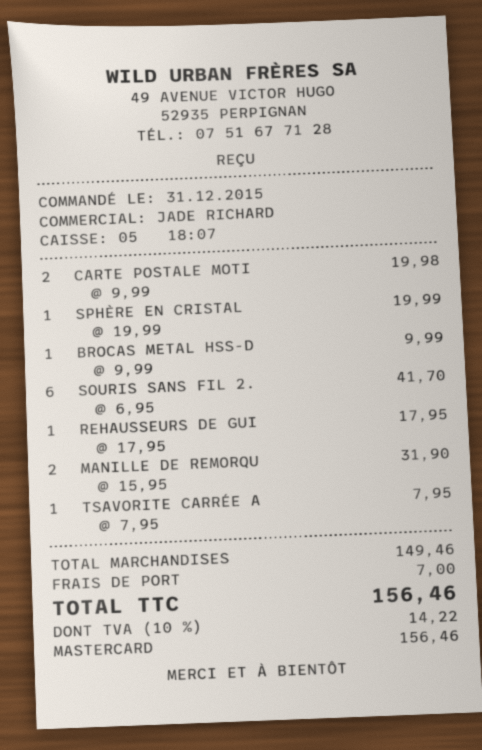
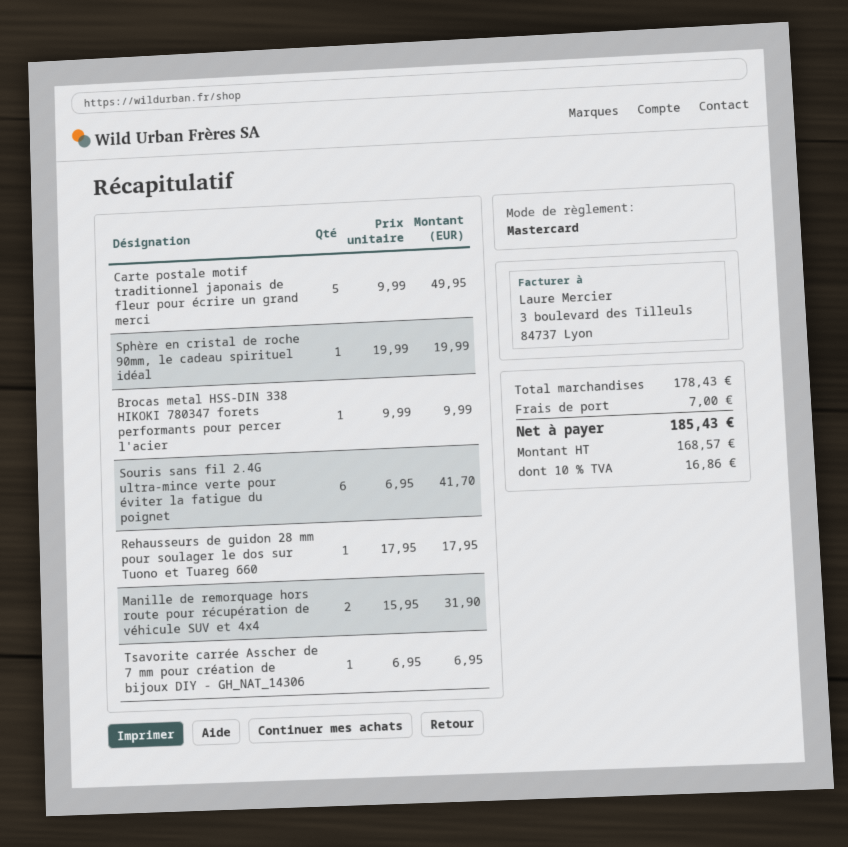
CARTE POSTALE MOTI: 2 x 9.99 = 19.98 -> 5 x 9.99 = 49.95
TSAVORITE CARRÉE A: 1 x 7.95 = 7.95 -> 1 x 6.95 = 6.95
subtotal: 149.46 -> 178.43
tax: 10% = 14.22 -> 10% = 16.86
total: 156.46 -> 185.43

